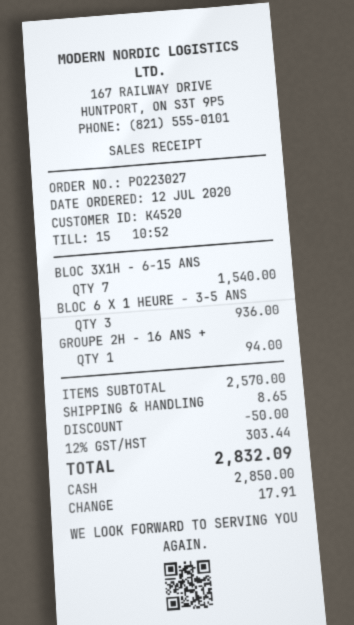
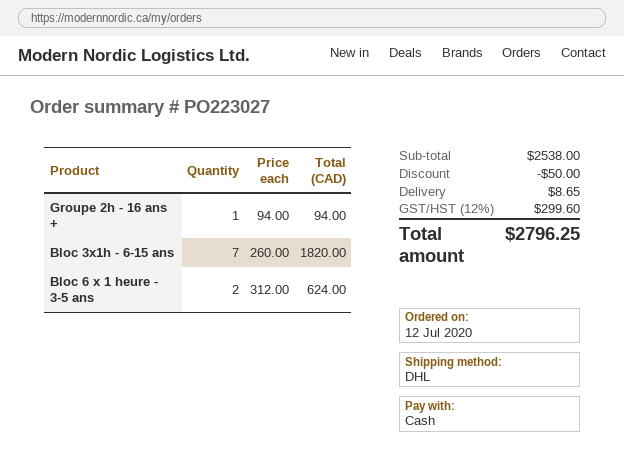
BLOC 3X1H - 6-15 ANS: 7 for 1540.00 -> 7 for 1820.00
BLOC 6 X 1 HEURE - 3-5 ANS: 3 for 936.00 -> 2 for 624.00
subtotal: 2570.00 -> 2538.00
tax: 12% = 303.44 -> 12% = 299.60
total: 2832.09 -> 2796.25

